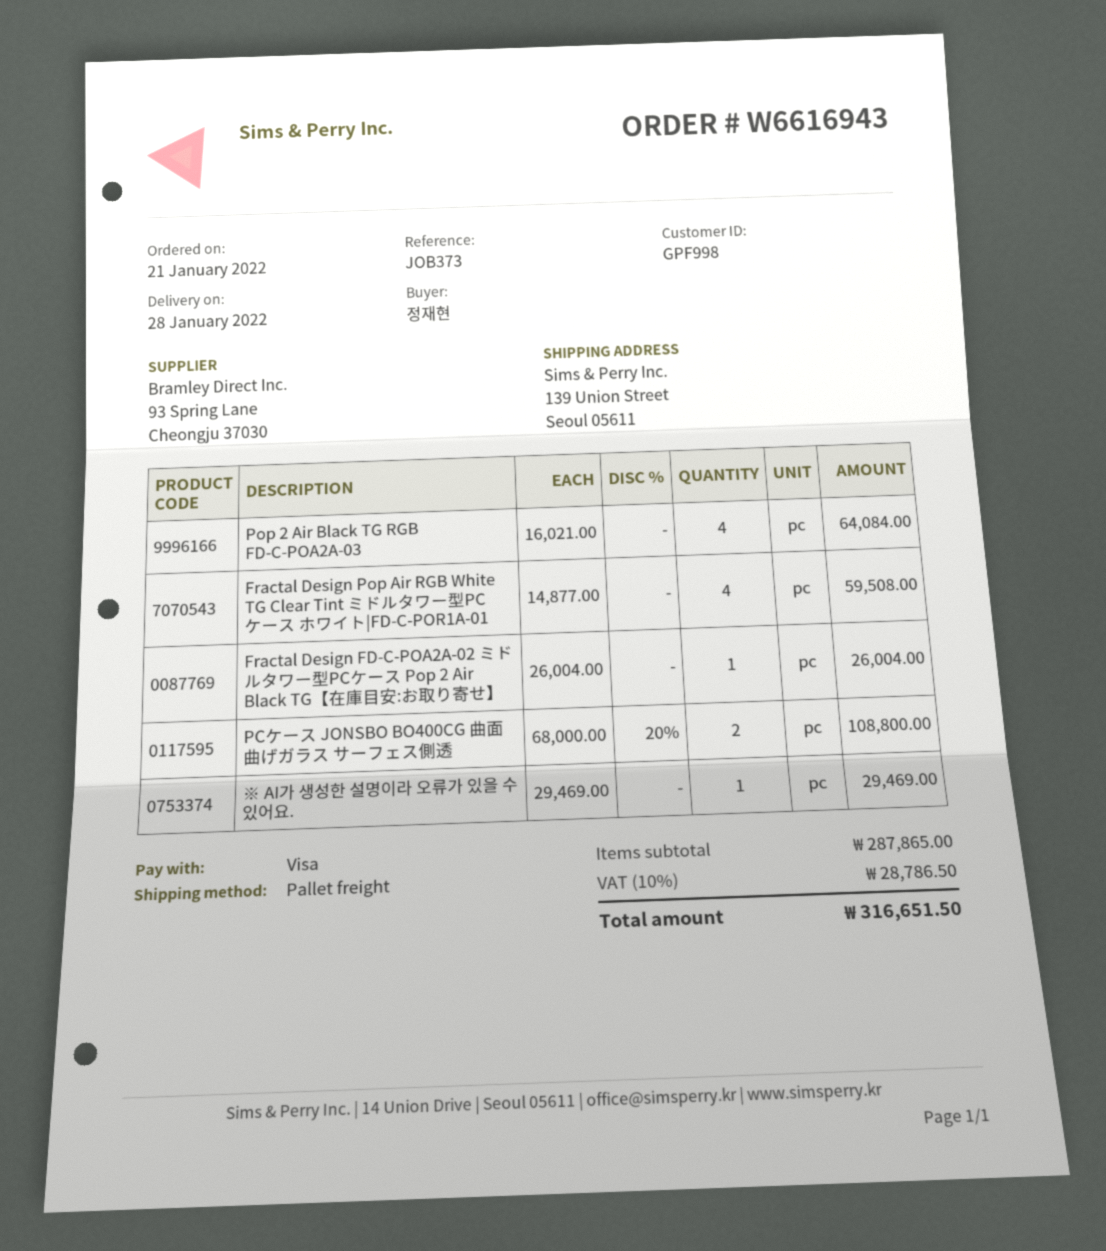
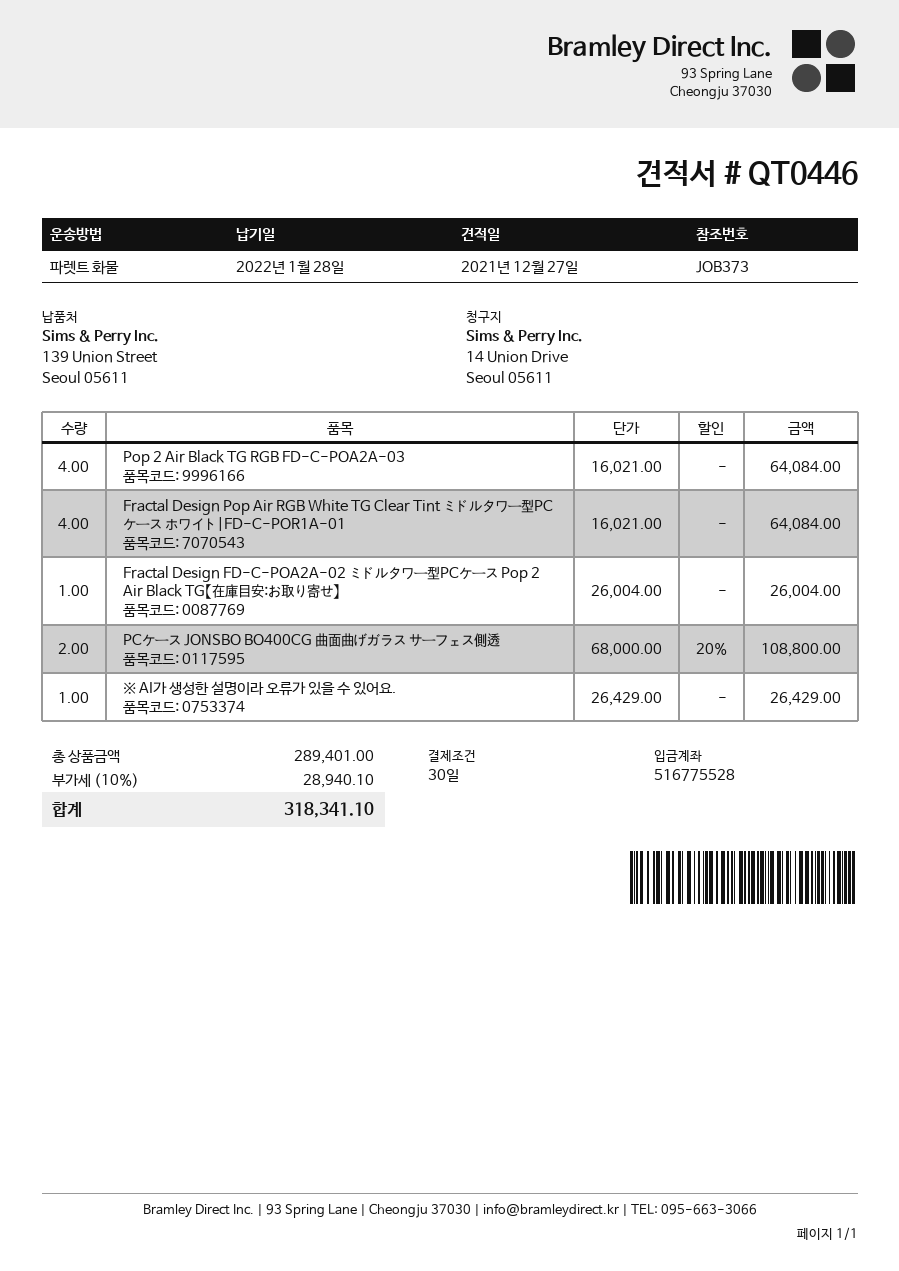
Fractal Design Pop Air RGB White TG Clear Tint ミドルタワー型PCケース ホワイト|FD-C-POR1A-01: 4 x 14877.00 = 59508.00 -> 4 x 16021.00 = 64084.00
※ AI가 생성한 설명이라 오류가 있을 수 있어요.: 1 x 29469.00 = 29469.00 -> 1 x 26429.00 = 26429.00
subtotal: 287865.00 -> 289401.00
tax: 10% = 28786.50 -> 10% = 28940.10
total: 316651.50 -> 318341.10

